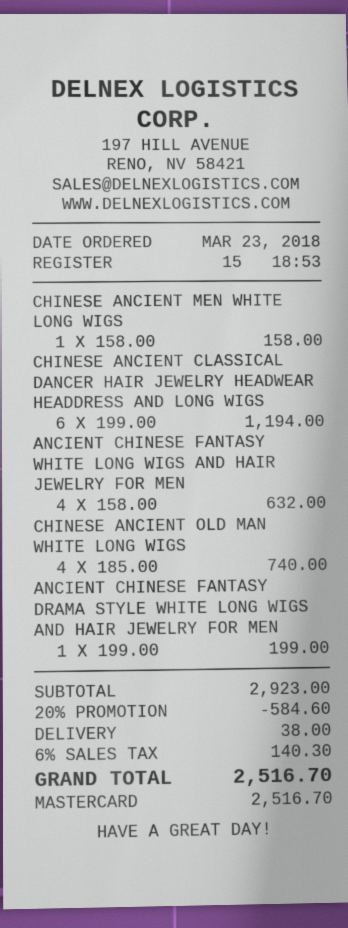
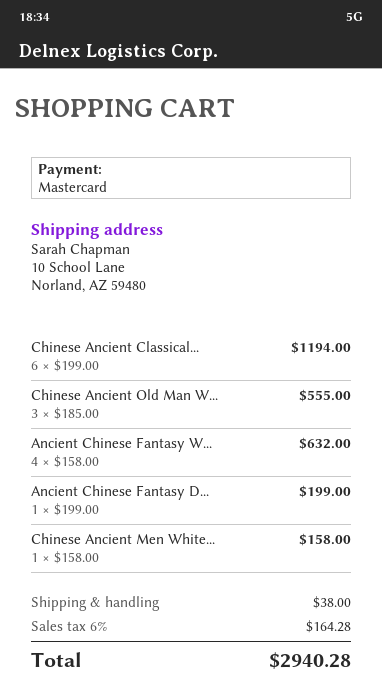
CHINESE ANCIENT OLD MAN WHITE LONG WIGS: 4 x 185.00 = 740.00 -> 3 x 185.00 = 555.00
discount: 20% = 584.60 -> none
tax: 6% = 140.30 -> 6% = 164.28
total: 2516.70 -> 2940.28

